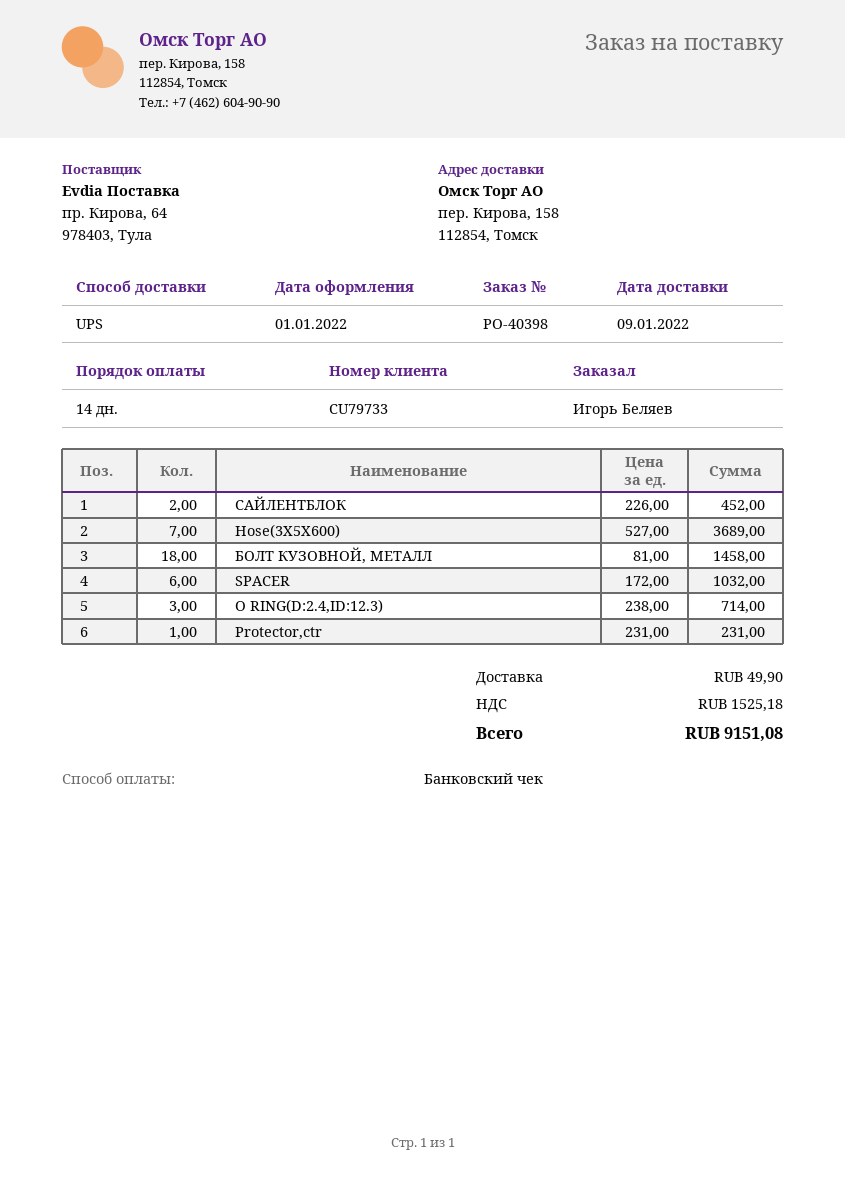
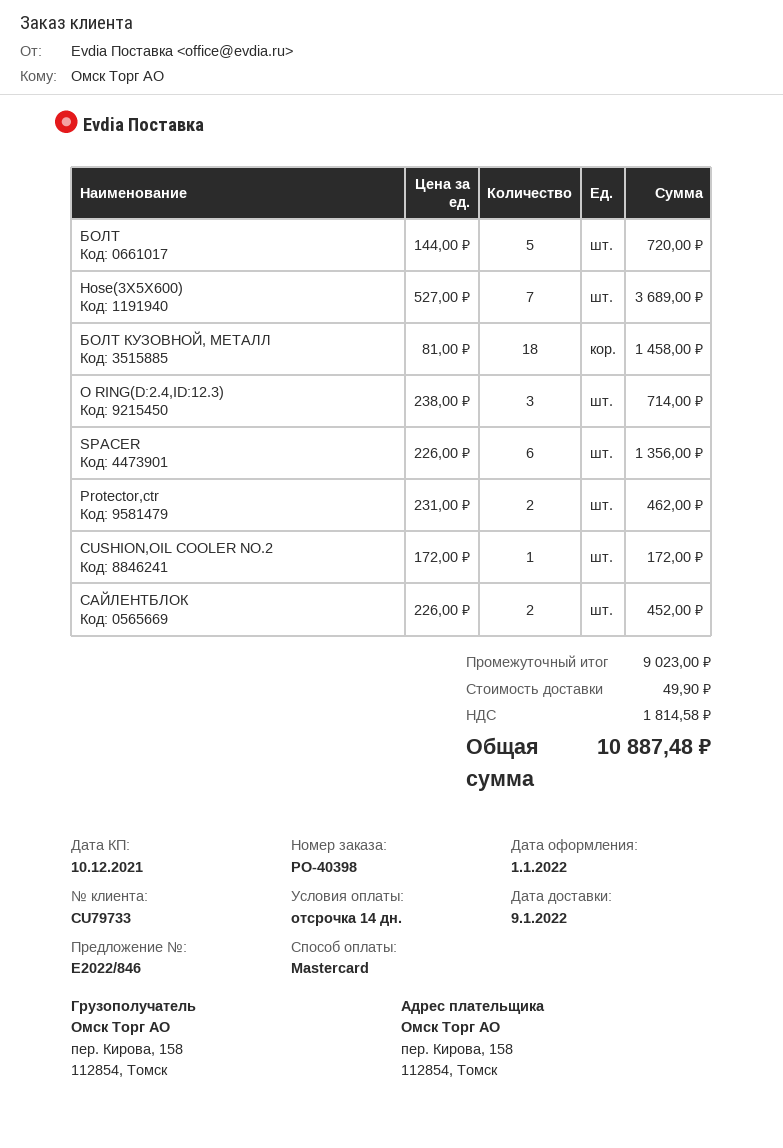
payment method: cheque -> Mastercard
SPACER: 6 x 172.00 = 1032.00 -> 6 x 226.00 = 1356.00
Protector,ctr: 1 x 231.00 = 231.00 -> 2 x 231.00 = 462.00
БОЛТ: none -> 5 x 144.00 = 720.00
CUSHION,OIL COOLER NO.2: none -> 1 x 172.00 = 172.00
tax: 1525.18 -> 1814.58
total: 9151.08 -> 10887.48

